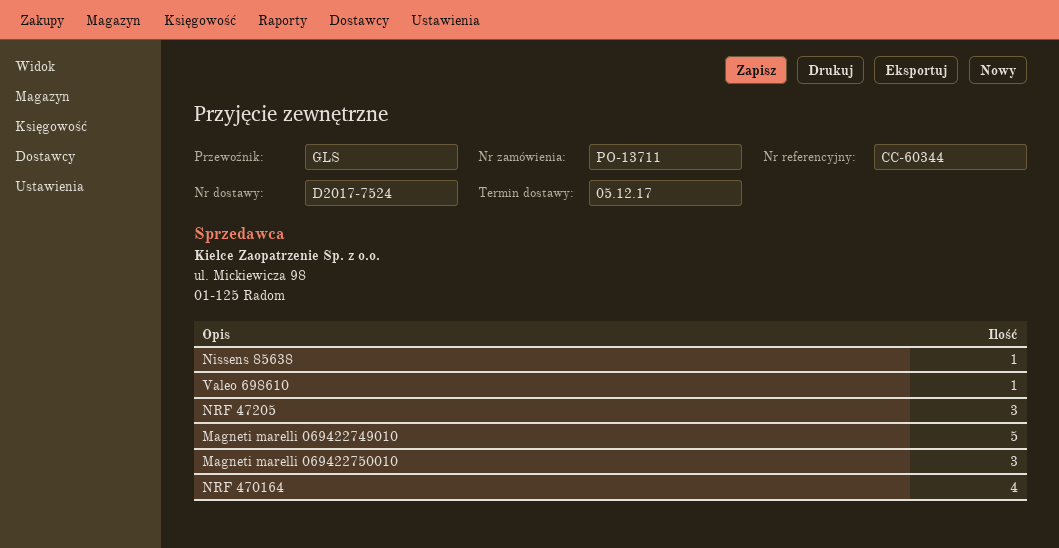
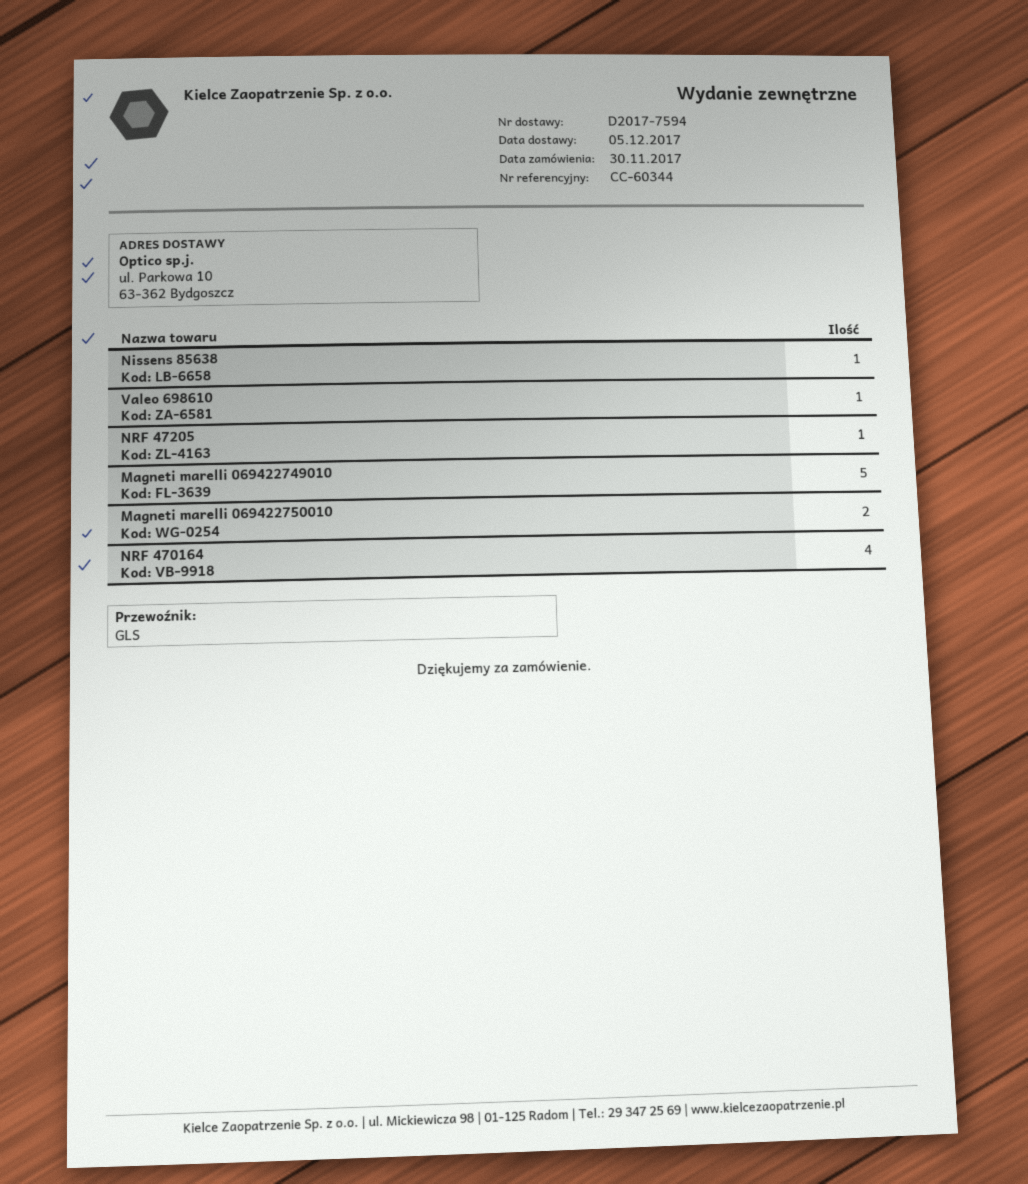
delivery note number: D2017-7524 -> D2017-7594
NRF 47205: 3 -> 1
Magneti marelli 069422750010: 3 -> 2

